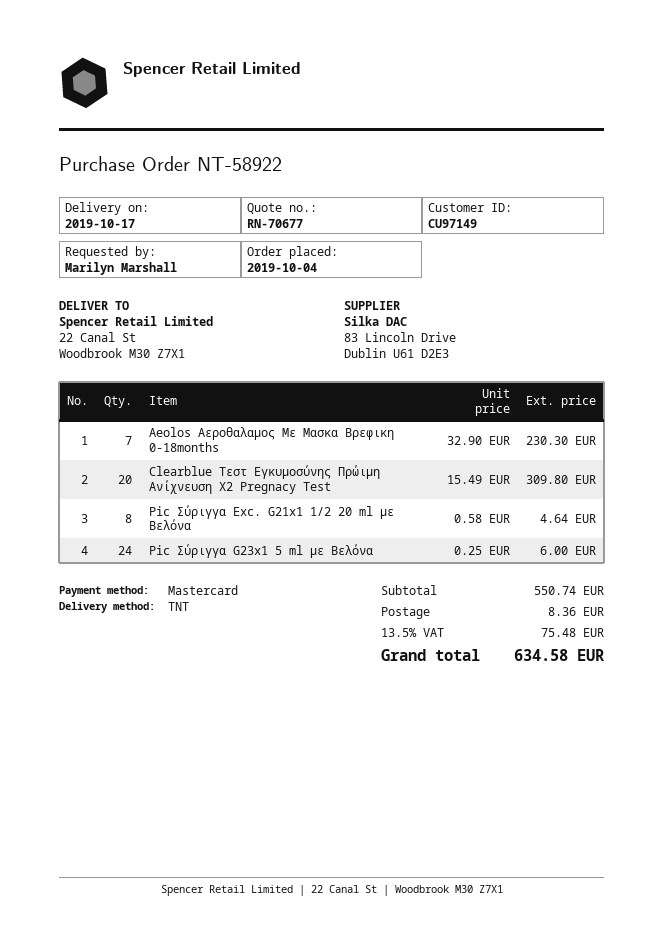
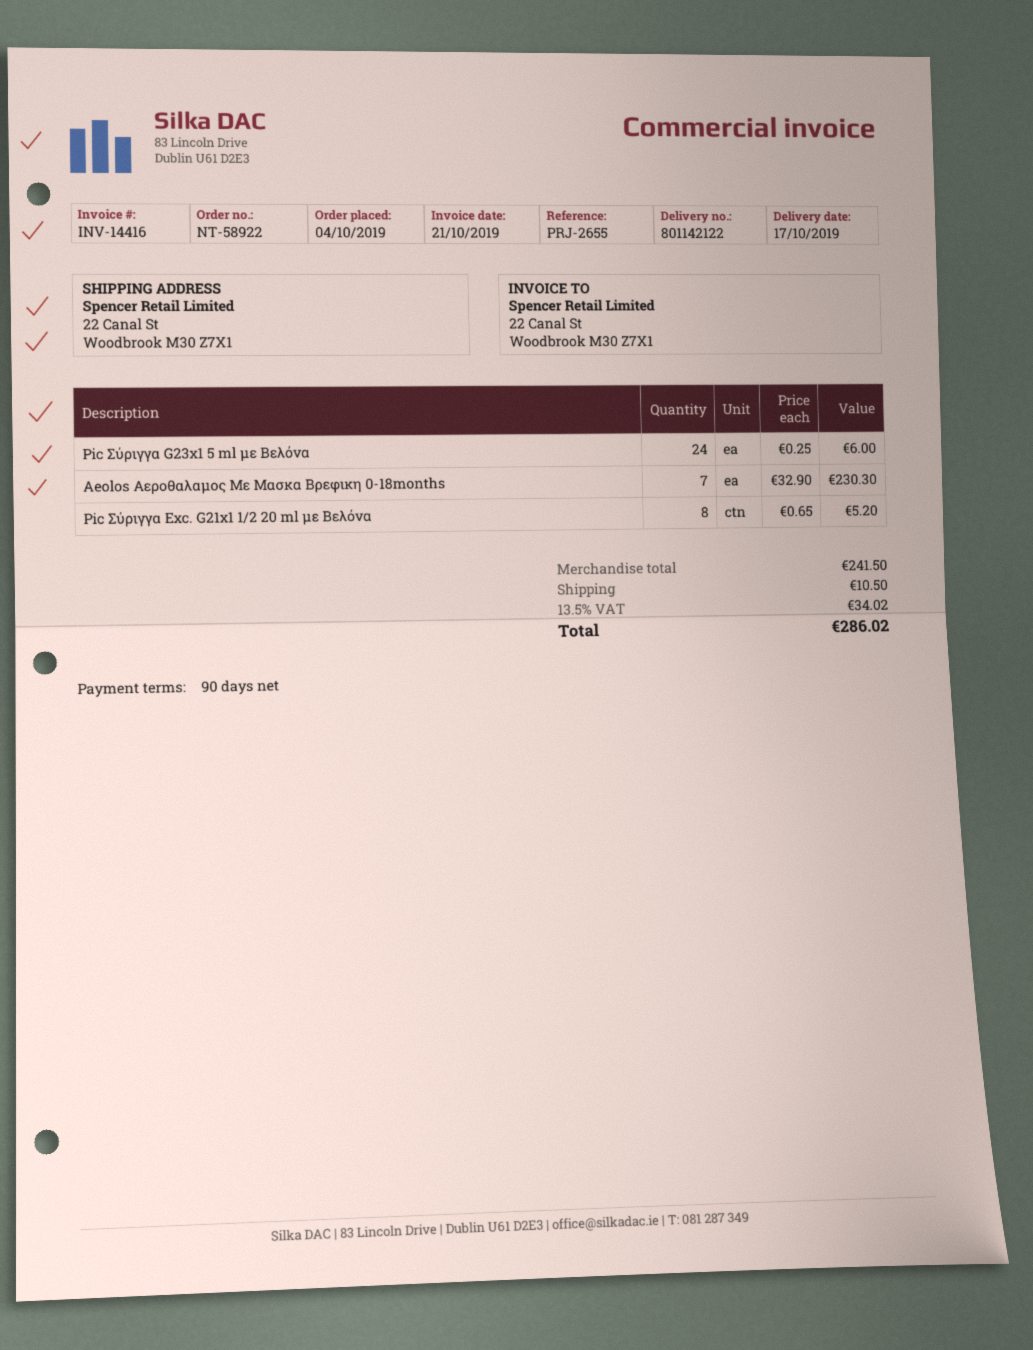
Clearblue Τεστ Εγκυμοσύνης Πρώιμη Ανίχνευση X2 Pregnacy Test: 20 x 15.49 = 309.80 -> none
Pic Σύριγγα Exc. G21x1 1/2 20 ml με Βελόνα: 8 x 0.58 = 4.64 -> 8 x 0.65 = 5.20
subtotal: 550.74 -> 241.50
shipping: 8.36 -> 10.50
tax: 13.5% = 75.48 -> 13.5% = 34.02
total: 634.58 -> 286.02

